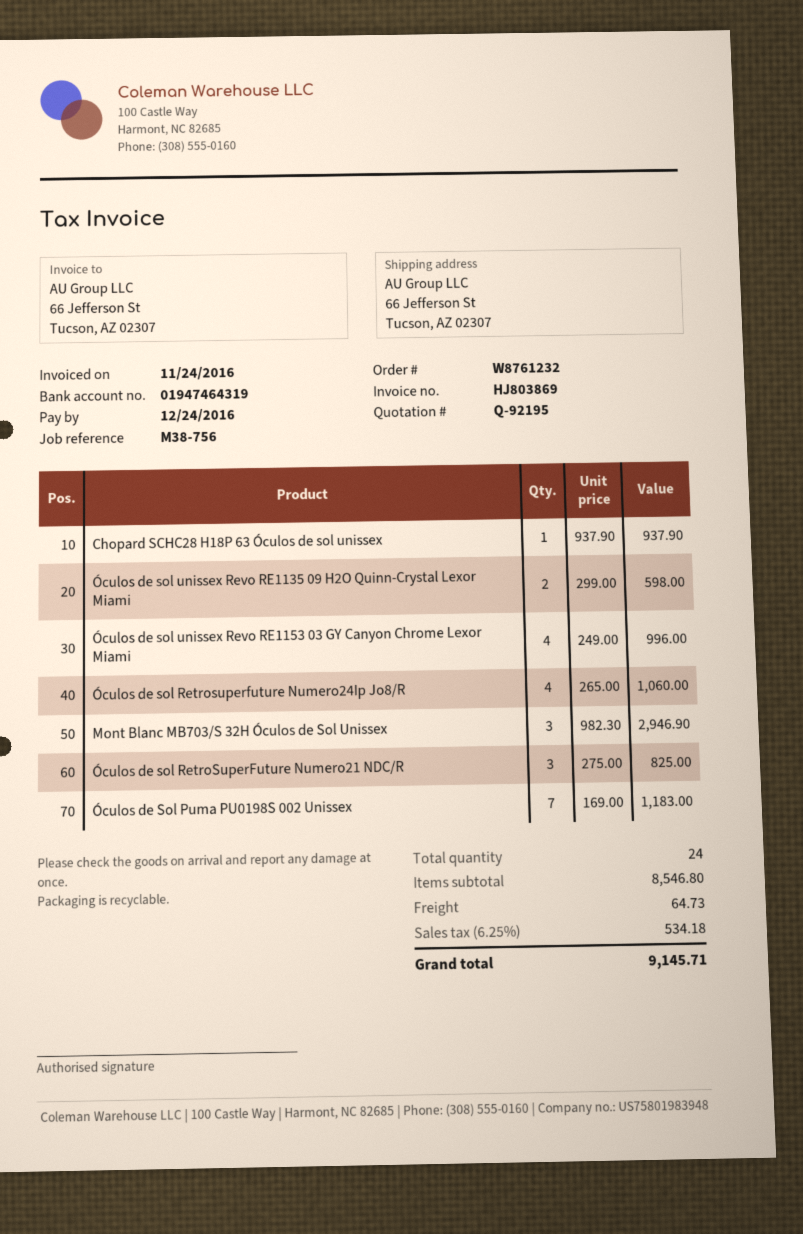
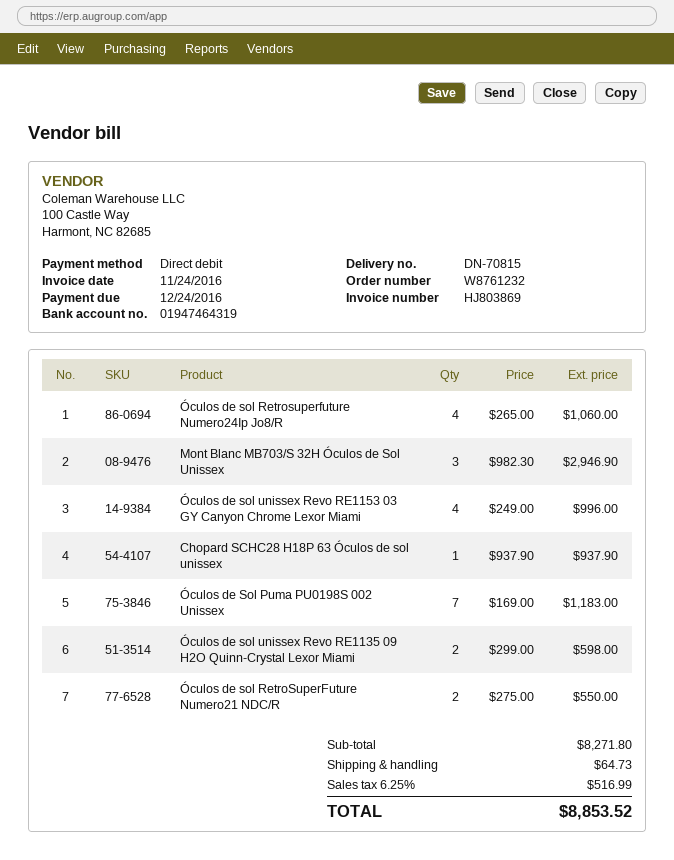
Óculos de sol RetroSuperFuture Numero21 NDC/R: 3 x 275.00 = 825.00 -> 2 x 275.00 = 550.00
subtotal: 8546.80 -> 8271.80
tax: 6.25% = 534.18 -> 6.25% = 516.99
total: 9145.71 -> 8853.52

